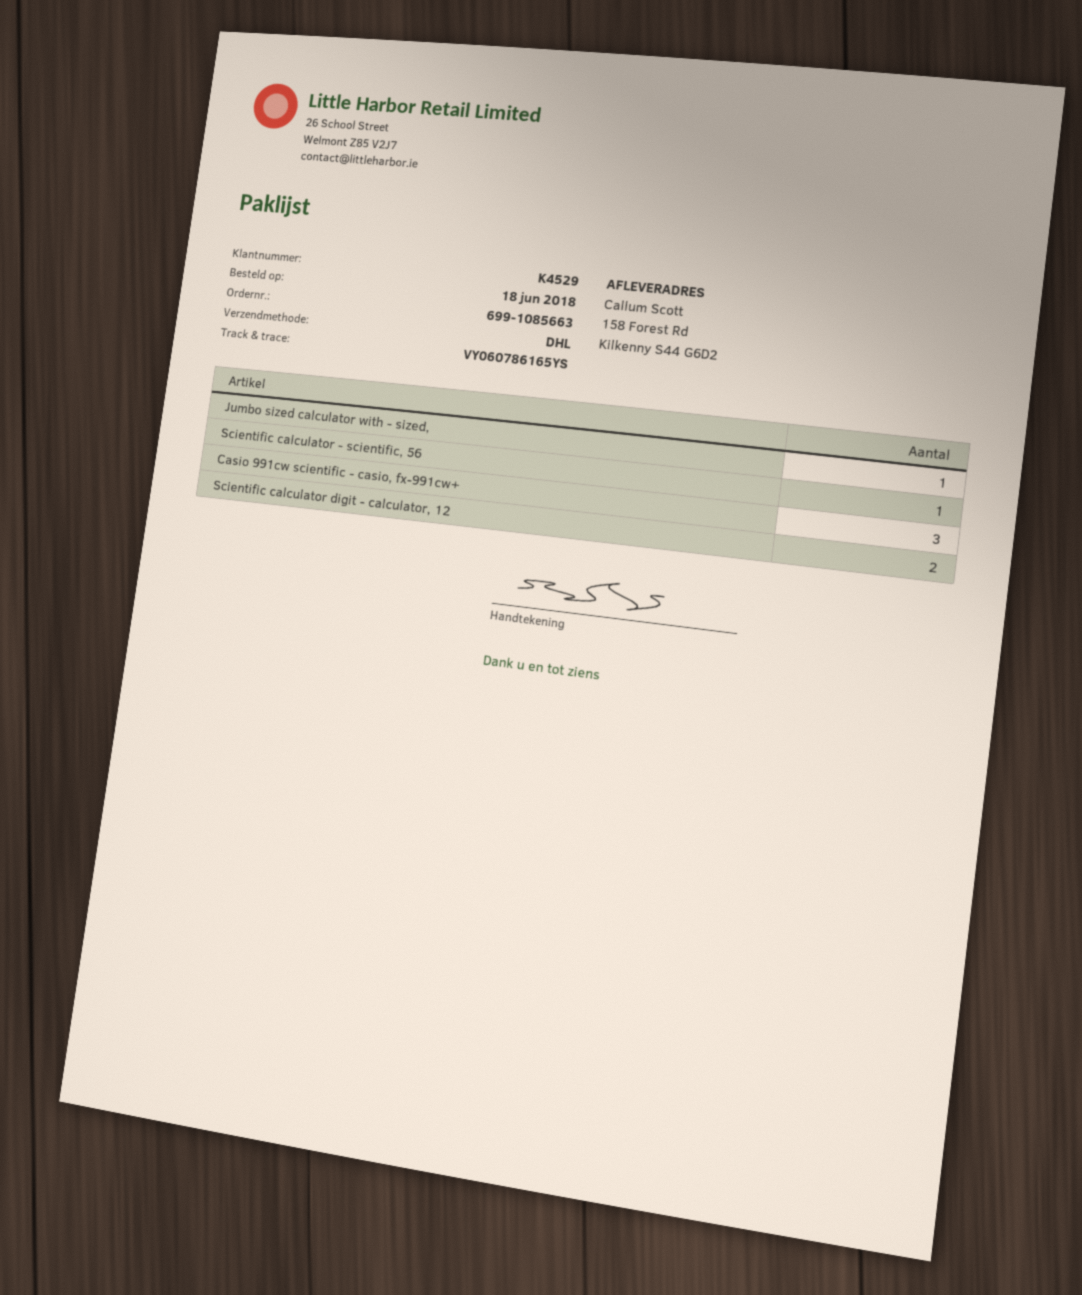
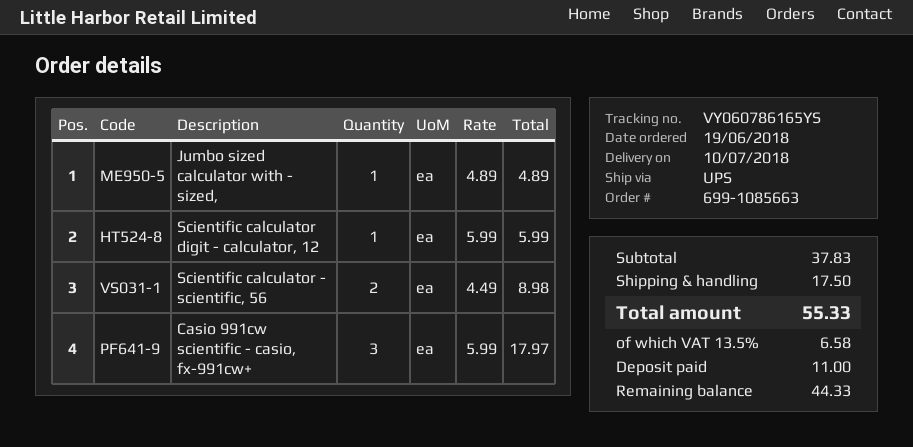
order date: 2018-06-18 -> 2018-06-19
shipping method: DHL -> UPS
Scientific calculator - scientific, 56: 1 -> 2
Scientific calculator digit - calculator, 12: 2 -> 1

